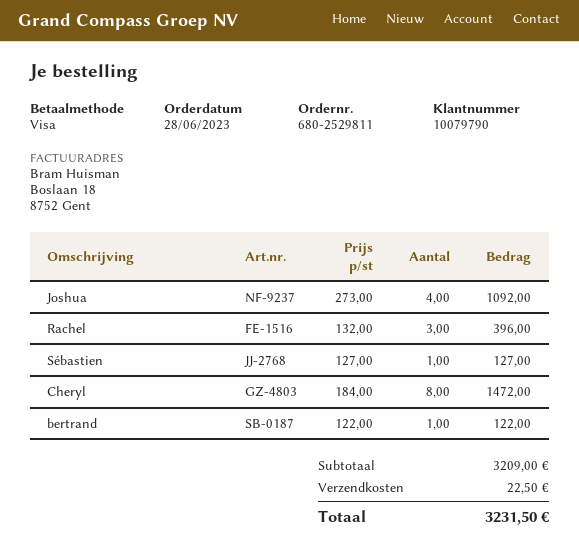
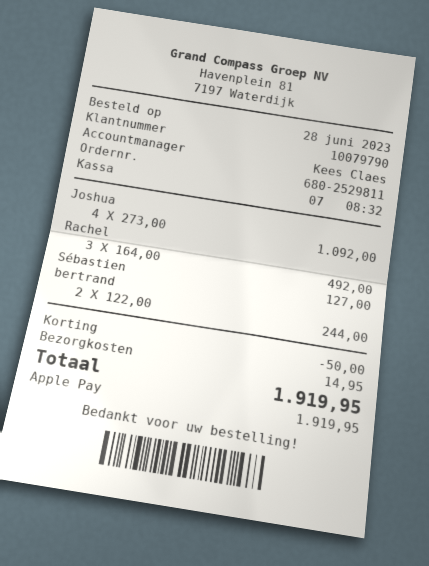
payment method: Visa -> Apple Pay
Rachel: 3 x 132.00 = 396.00 -> 3 x 164.00 = 492.00
Cheryl: 8 x 184.00 = 1472.00 -> none
bertrand: 1 x 122.00 = 122.00 -> 2 x 122.00 = 244.00
discount: none -> 50.00
shipping: 22.50 -> 14.95
total: 3231.50 -> 1919.95

